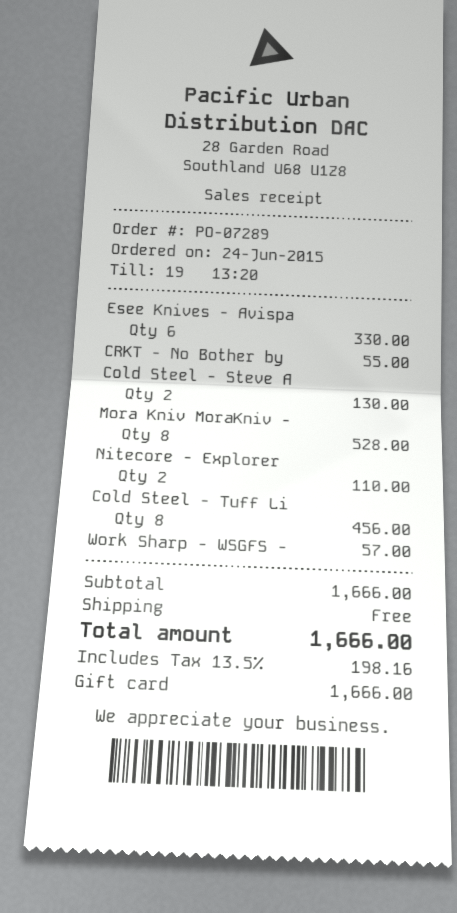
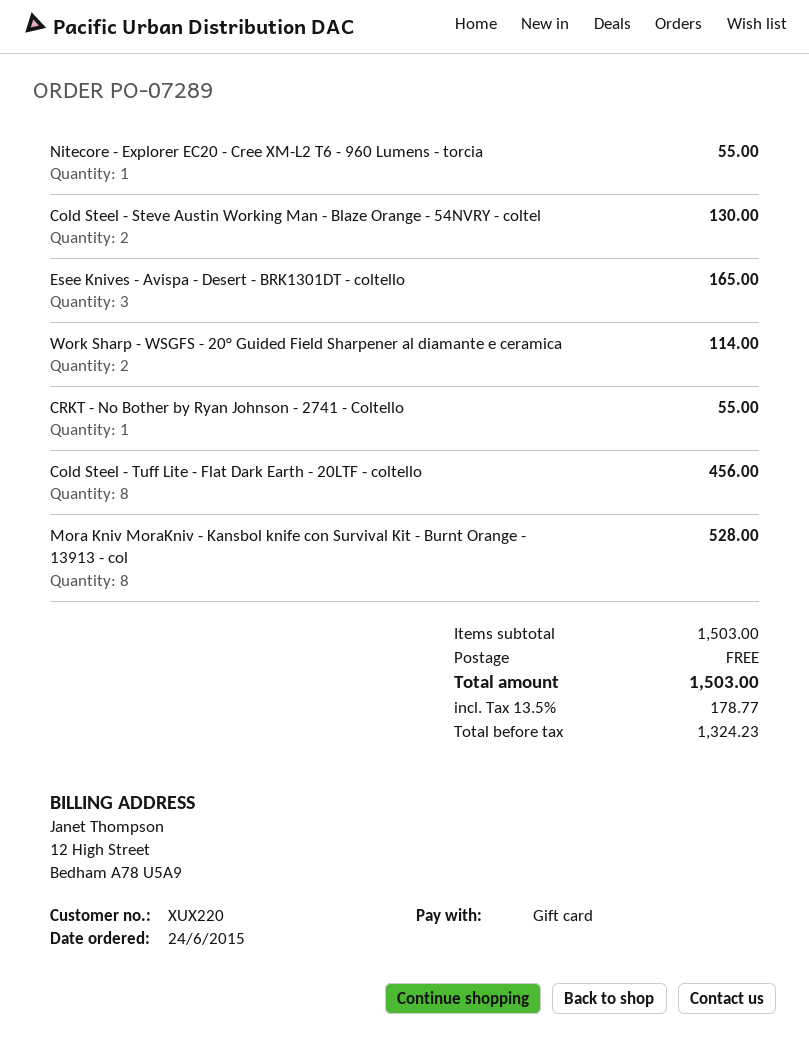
Esee Knives - Avispa: 6 for 330.00 -> 3 for 165.00
Nitecore - Explorer: 2 for 110.00 -> 1 for 55.00
Work Sharp - WSGFS -: 1 for 57.00 -> 2 for 114.00
subtotal: 1666.00 -> 1503.00
tax: 13.5% = 198.16 -> 13.5% = 178.77
total: 1666.00 -> 1503.00

